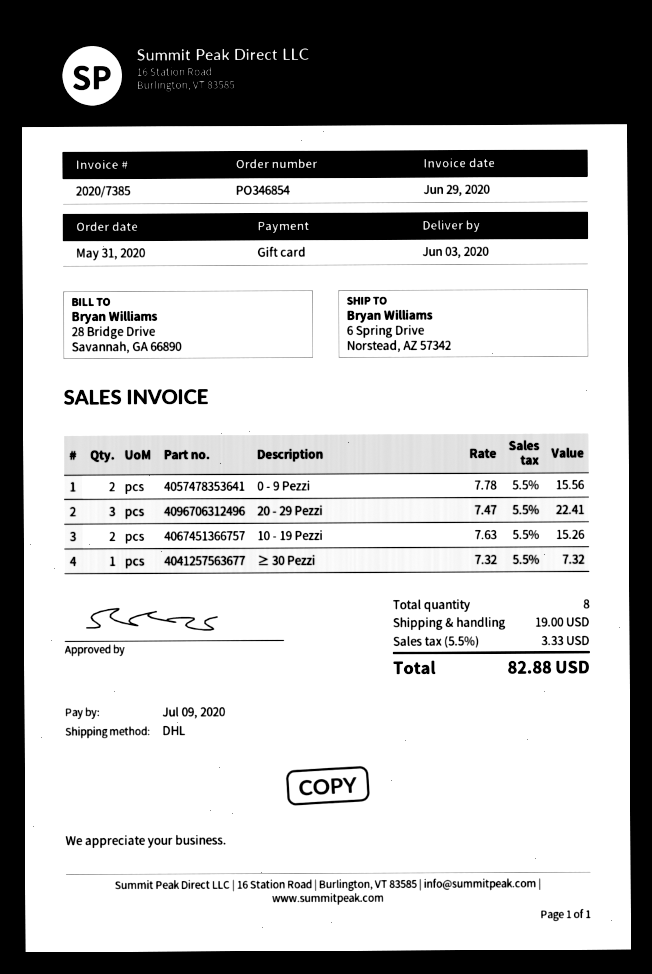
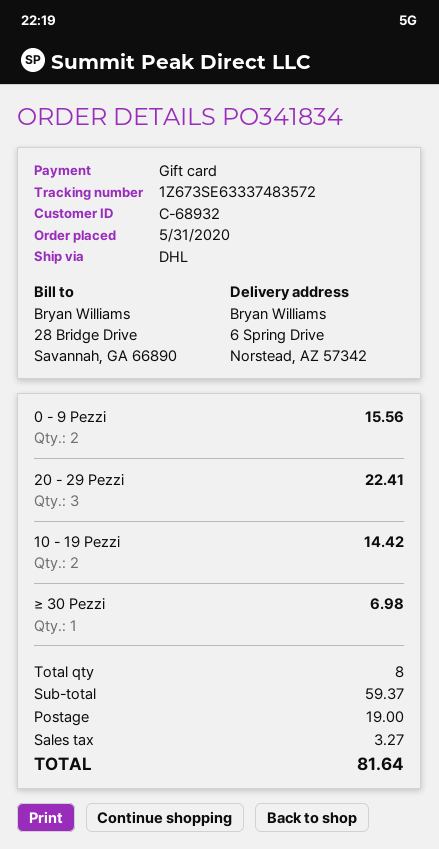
order number: PO346854 -> PO341834
10 - 19 Pezzi: 2 for 15.26 -> 2 for 14.42
≥ 30 Pezzi: 1 for 7.32 -> 1 for 6.98
tax: 3.33 -> 3.27
total: 82.88 -> 81.64

